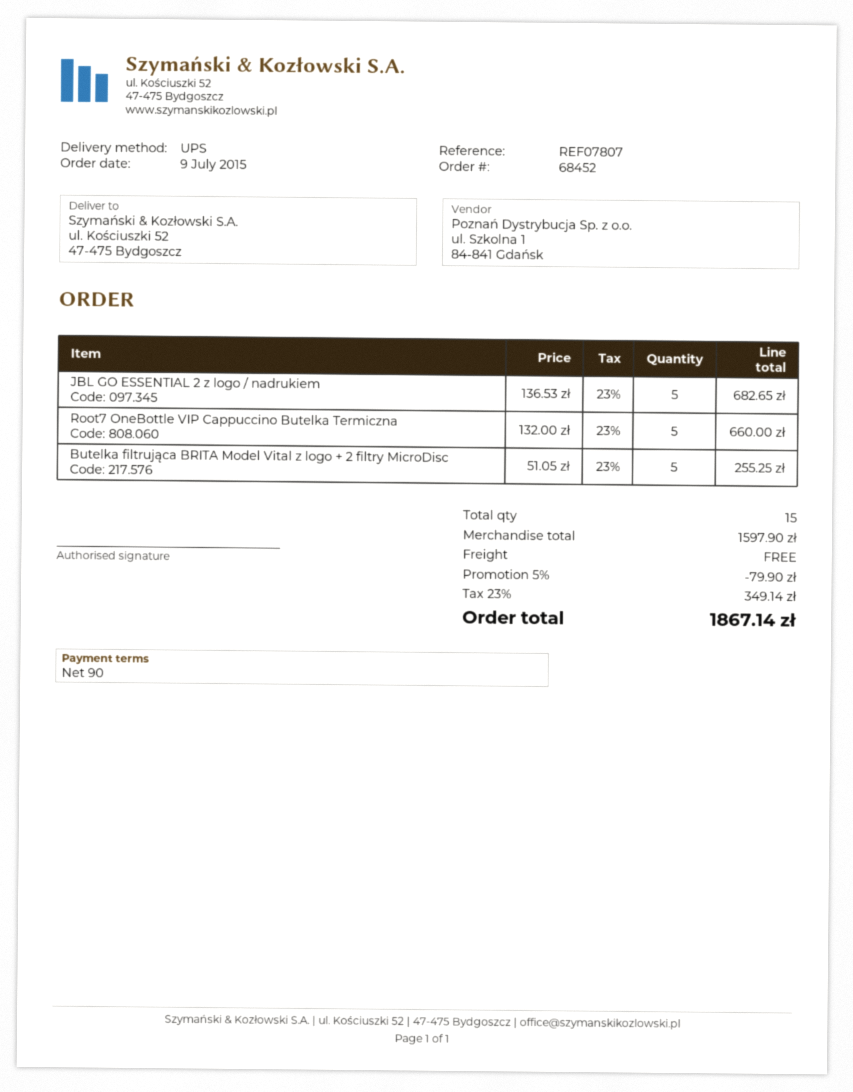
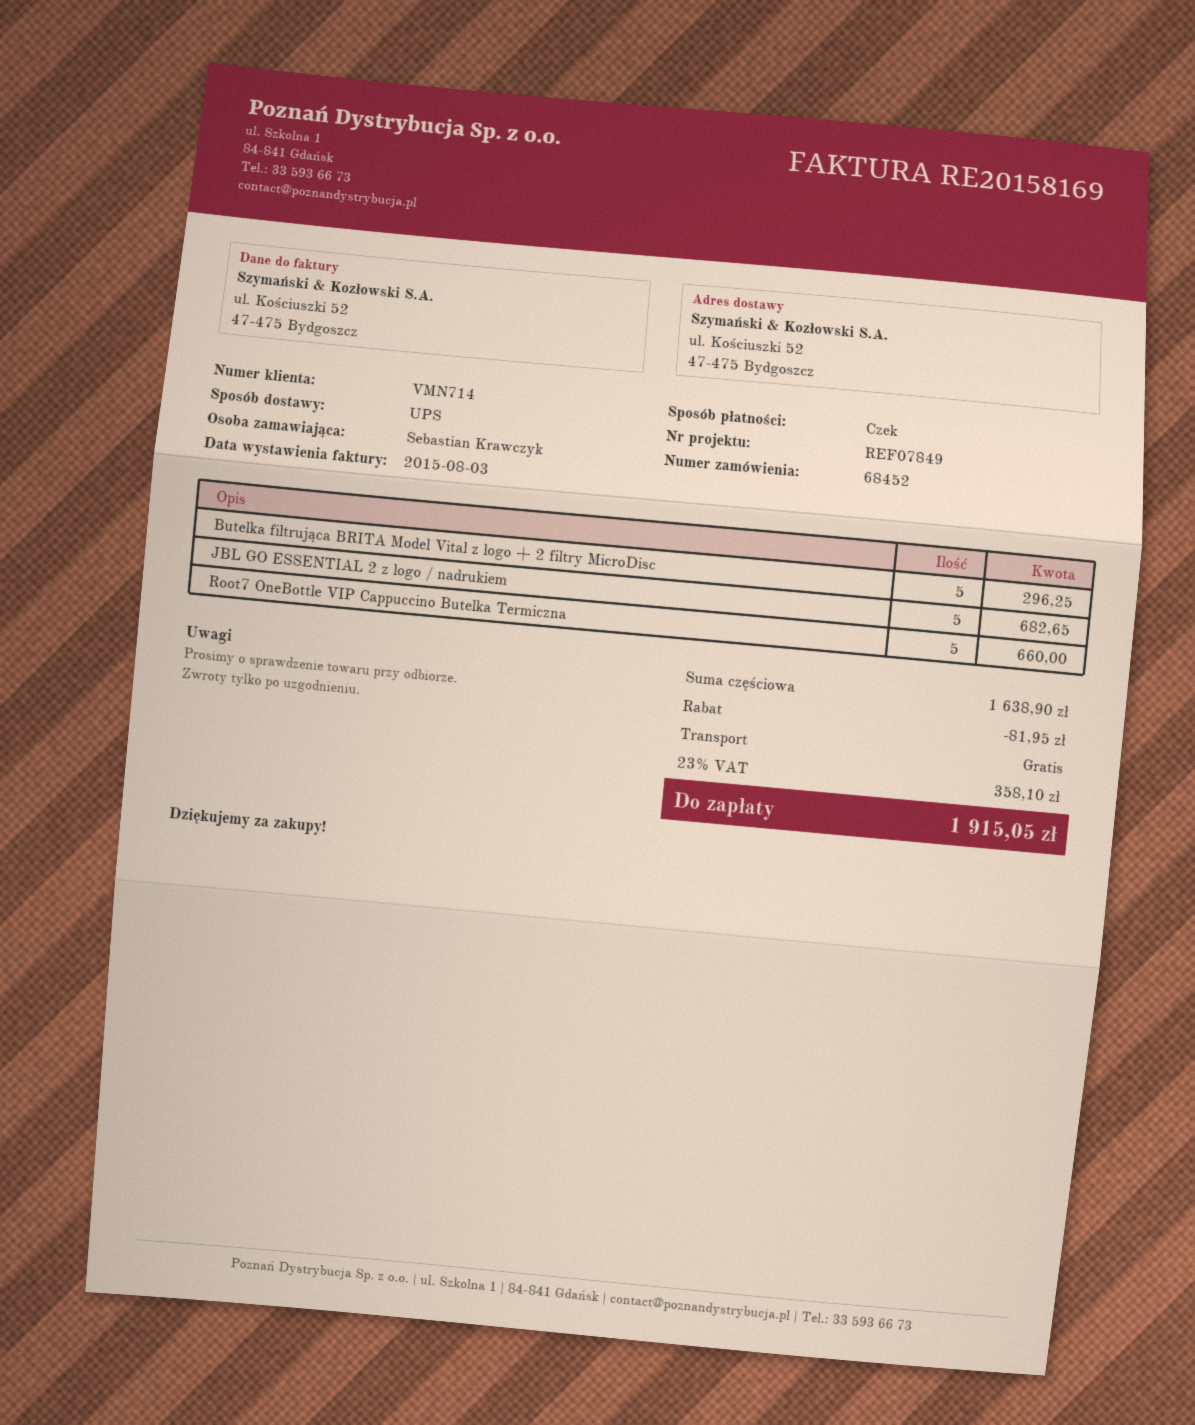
reference: REF07807 -> REF07849
Butelka filtrująca BRITA Model Vital z logo + 2 filtry MicroDisc: 5 for 255.25 -> 5 for 296.25
subtotal: 1597.90 -> 1638.90
discount: 79.90 -> 81.95
tax: 23% = 349.14 -> 23% = 358.10
total: 1867.14 -> 1915.05

